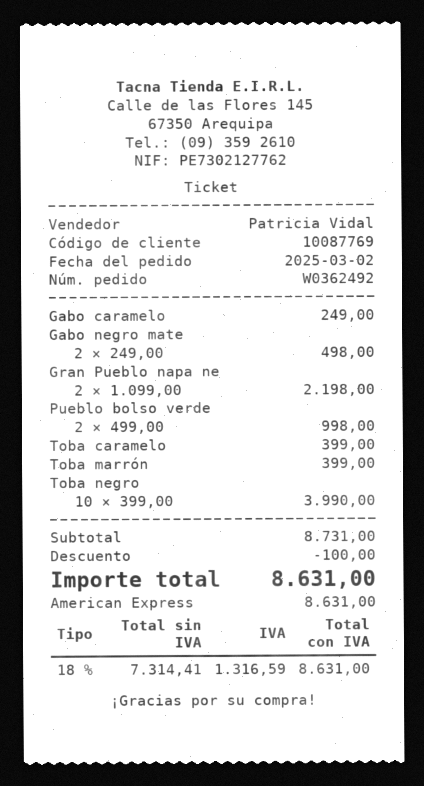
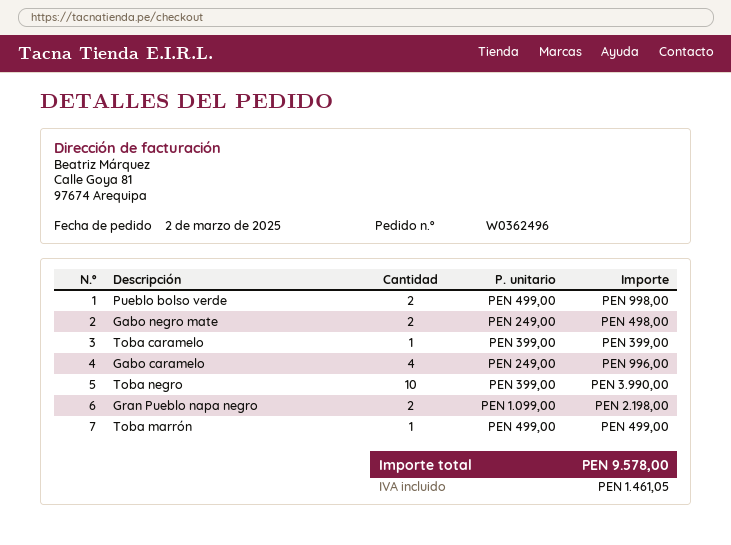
order number: W0362492 -> W0362496
Gabo caramelo: 1 x 249.00 = 249.00 -> 4 x 249.00 = 996.00
Toba marrón: 1 x 399.00 = 399.00 -> 1 x 499.00 = 499.00
discount: 100.00 -> none
tax: 1316.59 -> 1461.05
total: 8631.00 -> 9578.00

